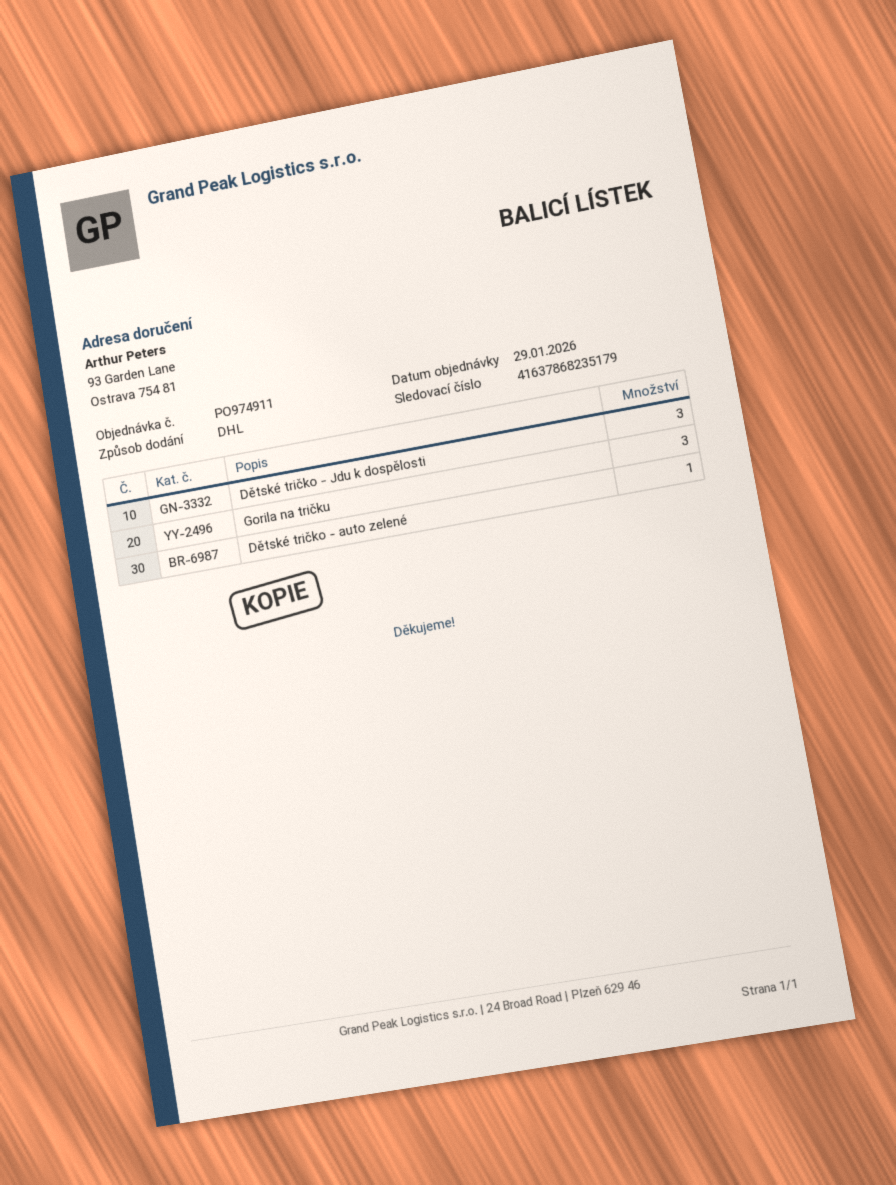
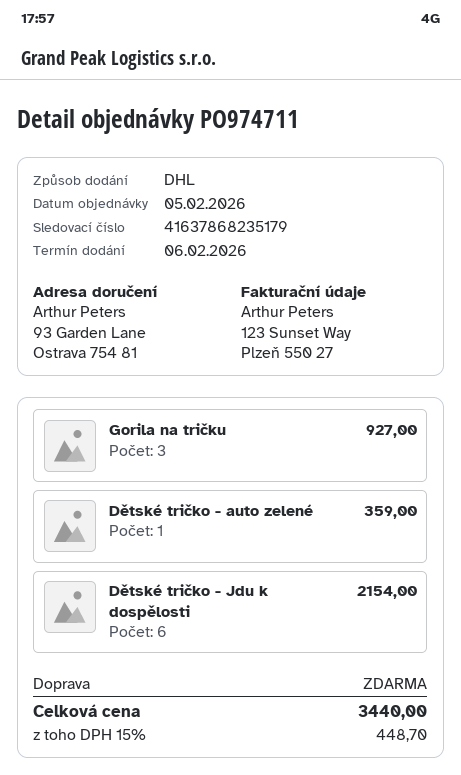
order number: PO974911 -> PO974711
order date: 2026-01-29 -> 2026-02-05
Dětské tričko - Jdu k dospělosti: 3 -> 6

